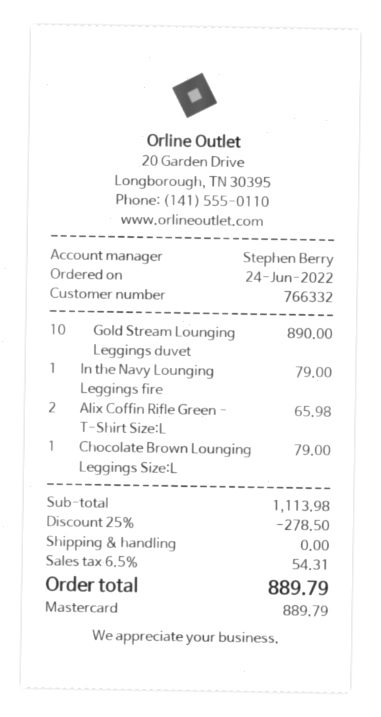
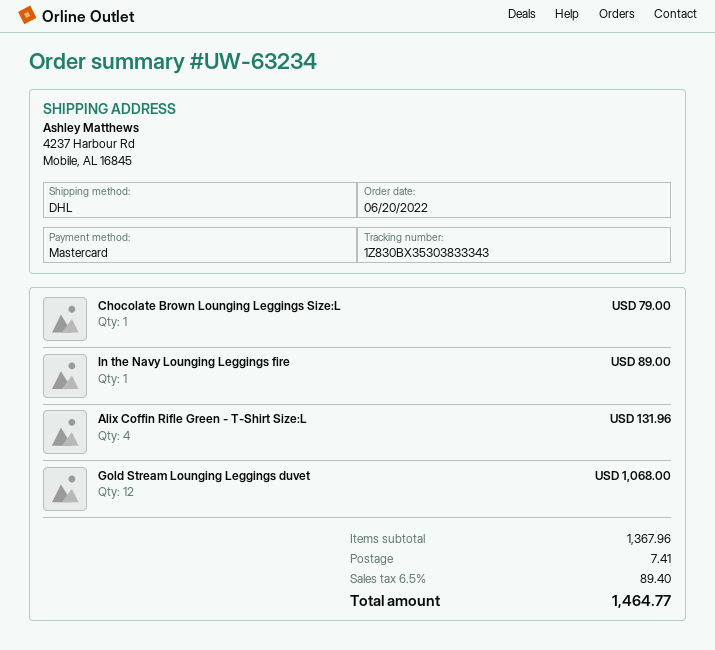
order date: 2022-06-24 -> 2022-06-20
Gold Stream Lounging Leggings duvet: 10 for 890.00 -> 12 for 1068.00
In the Navy Lounging Leggings fire: 1 for 79.00 -> 1 for 89.00
Alix Coffin Rifle Green - T-Shirt Size:L: 2 for 65.98 -> 4 for 131.96
subtotal: 1113.98 -> 1367.96
discount: 25% = 278.50 -> none
shipping: 0.00 -> 7.41
tax: 6.5% = 54.31 -> 6.5% = 89.40
total: 889.79 -> 1464.77

